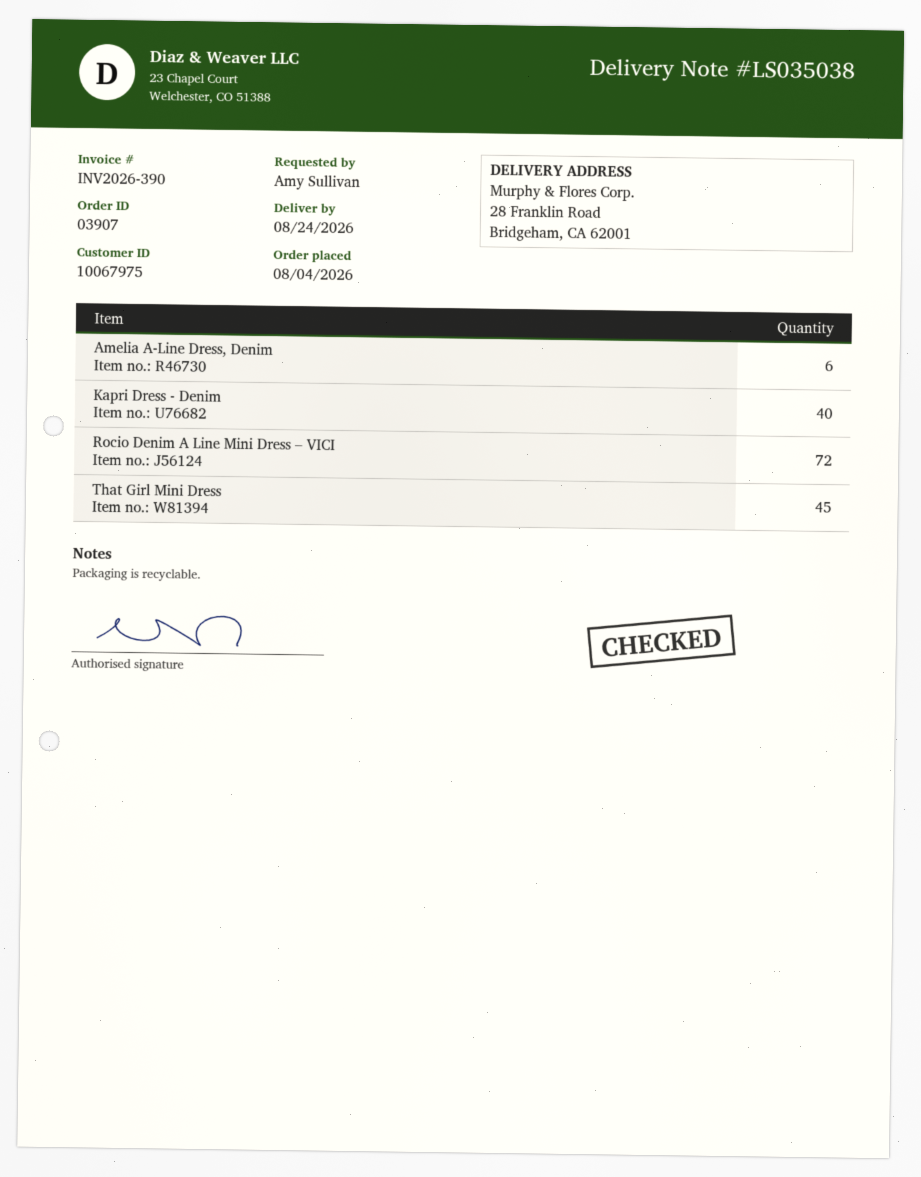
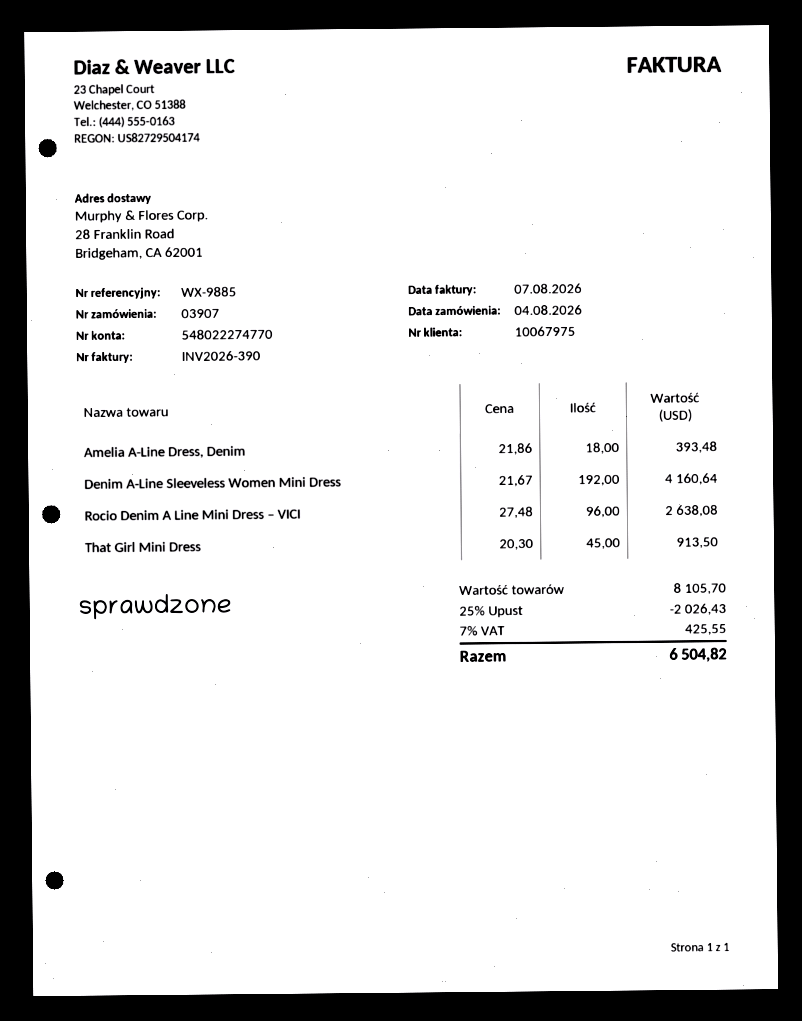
Amelia A-Line Dress, Denim: 6 -> 18
Kapri Dress - Denim: 40 -> none
Rocio Denim A Line Mini Dress – VICI: 72 -> 96
Denim A-Line Sleeveless Women Mini Dress: none -> 192

